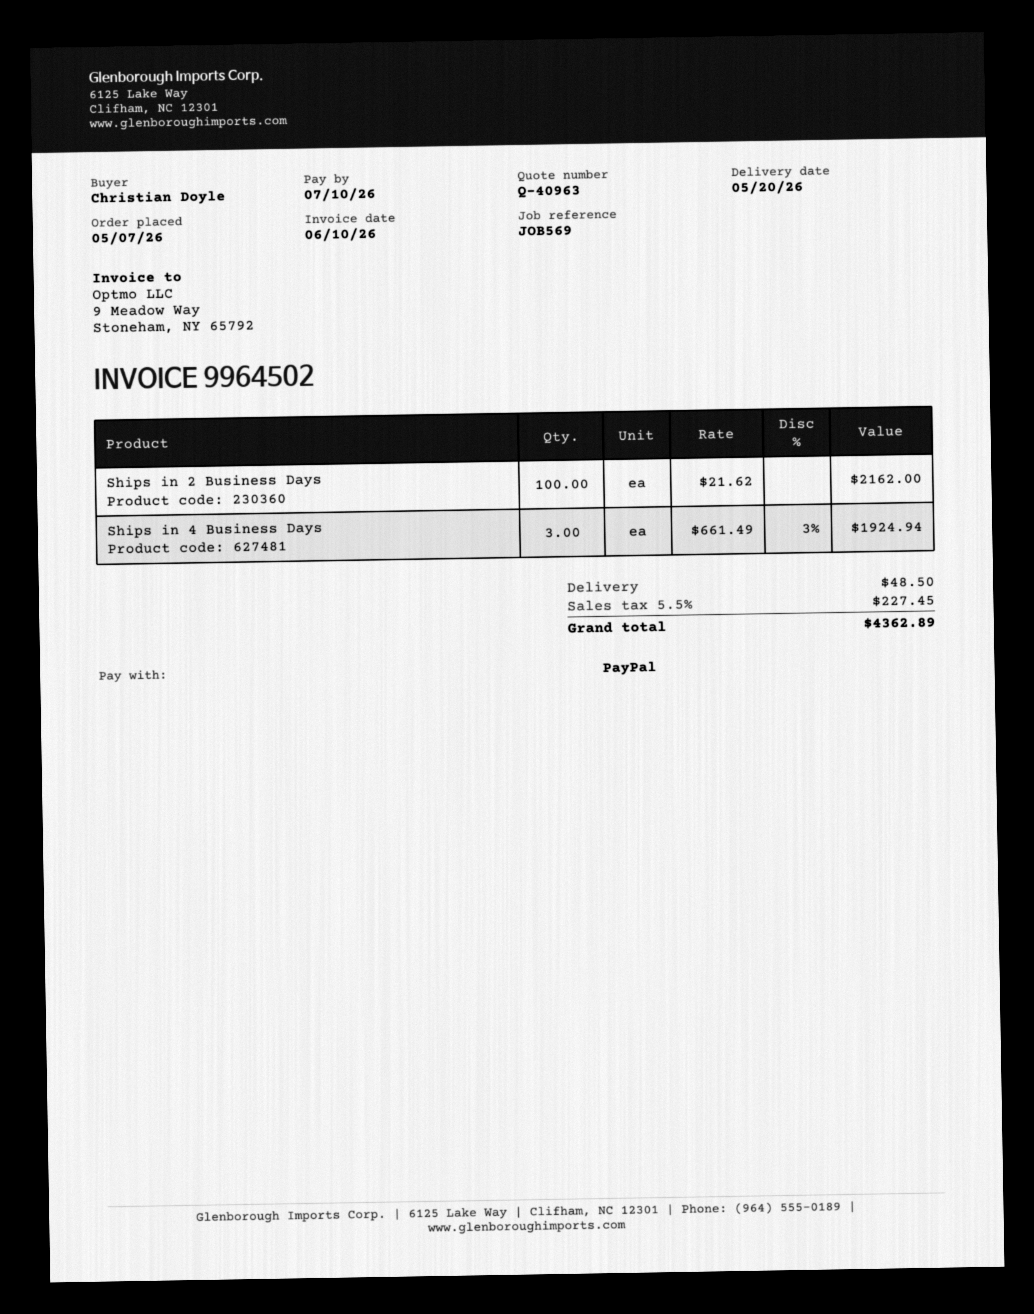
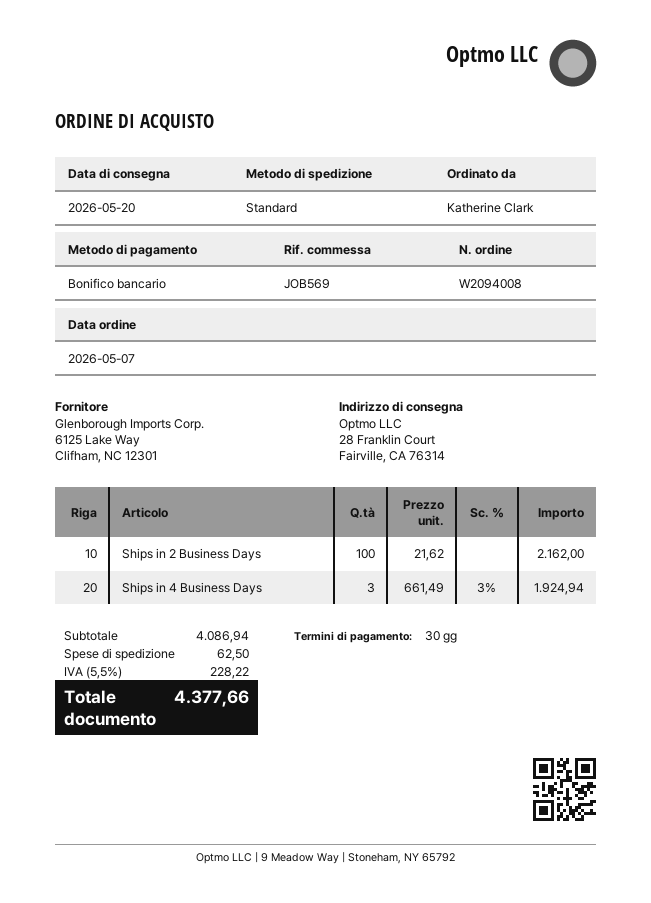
ordered by: Christian Doyle -> Katherine Clark
payment method: PayPal -> bank transfer
shipping: 48.50 -> 62.50
tax: 5.5% = 227.45 -> 5.5% = 228.22
total: 4362.89 -> 4377.66

